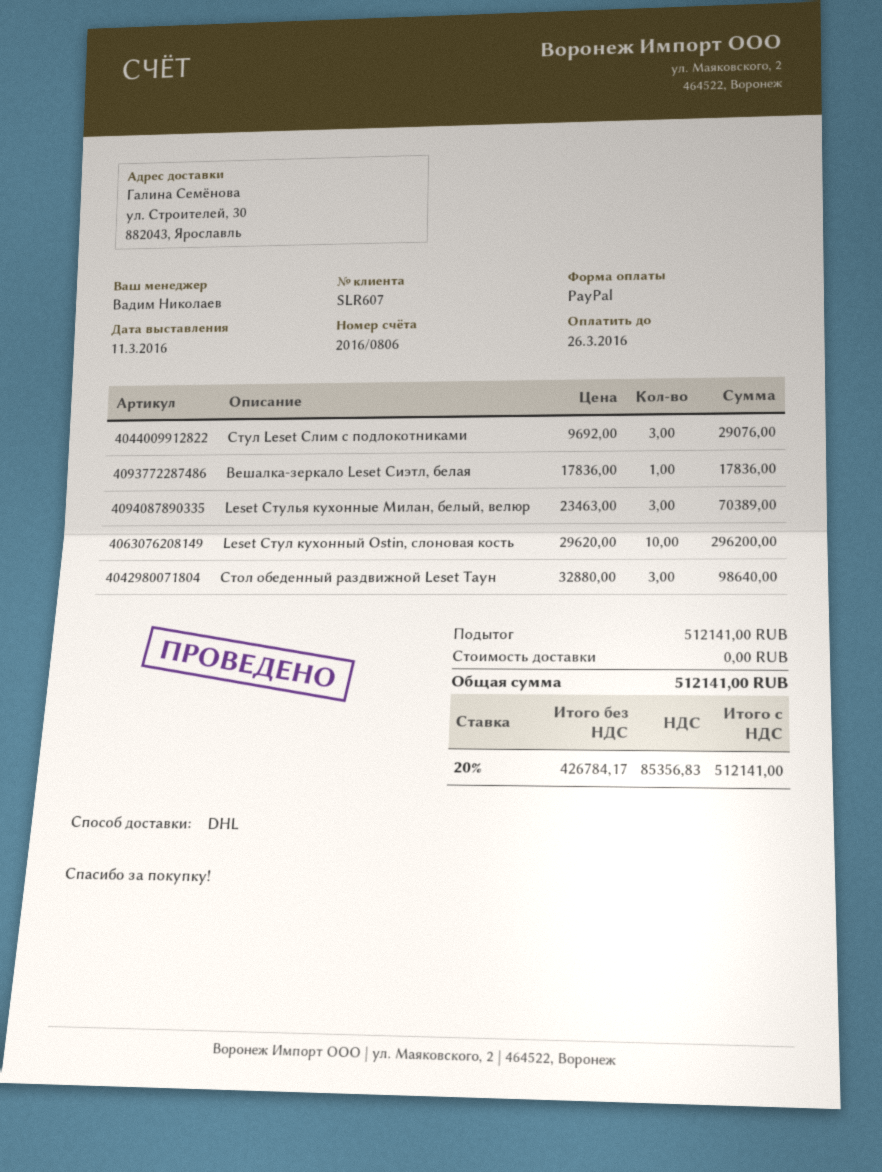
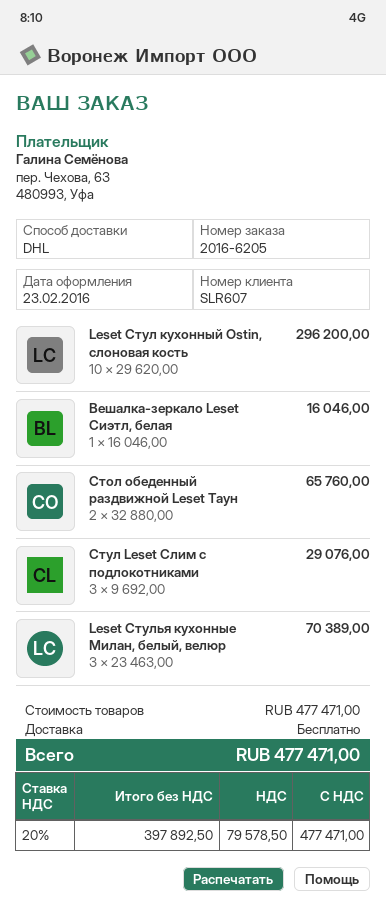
Вешалка-зеркало Leset Сиэтл, белая: 1 x 17836.00 = 17836.00 -> 1 x 16046.00 = 16046.00
Стол обеденный раздвижной Leset Таун: 3 x 32880.00 = 98640.00 -> 2 x 32880.00 = 65760.00
subtotal: 512141.00 -> 477471.00
net: 426784.17 -> 397892.50
tax: 20% = 85356.83 -> 20% = 79578.50
total: 512141.00 -> 477471.00

